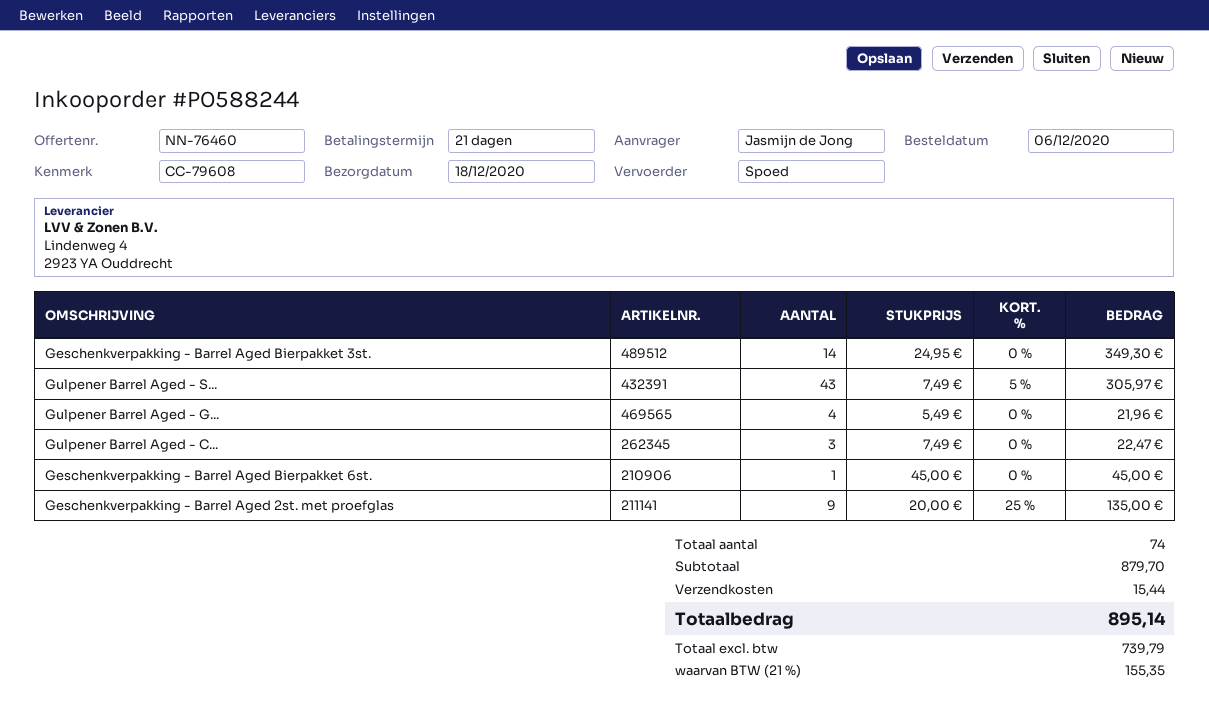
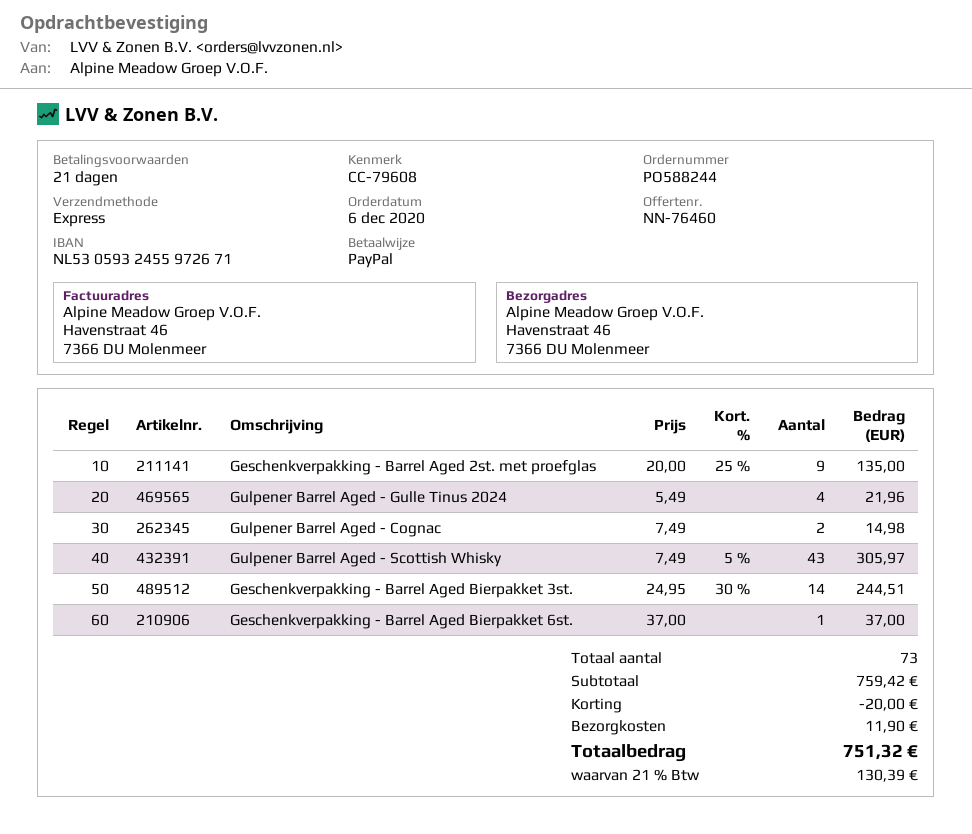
Geschenkverpakking - Barrel Aged Bierpakket 3st.: 14 x 24.95 = 349.30 -> 14 x 24.95 - 30% = 244.51
Gulpener Barrel Aged - C...: 3 x 7.49 = 22.47 -> 2 x 7.49 = 14.98
Geschenkverpakking - Barrel Aged Bierpakket 6st.: 1 x 45.00 = 45.00 -> 1 x 37.00 = 37.00
total quantity: 74 -> 73
subtotal: 879.70 -> 759.42
discount: none -> 20.00
shipping: 15.44 -> 11.90
tax: 21% = 155.35 -> 21% = 130.39
total: 895.14 -> 751.32

